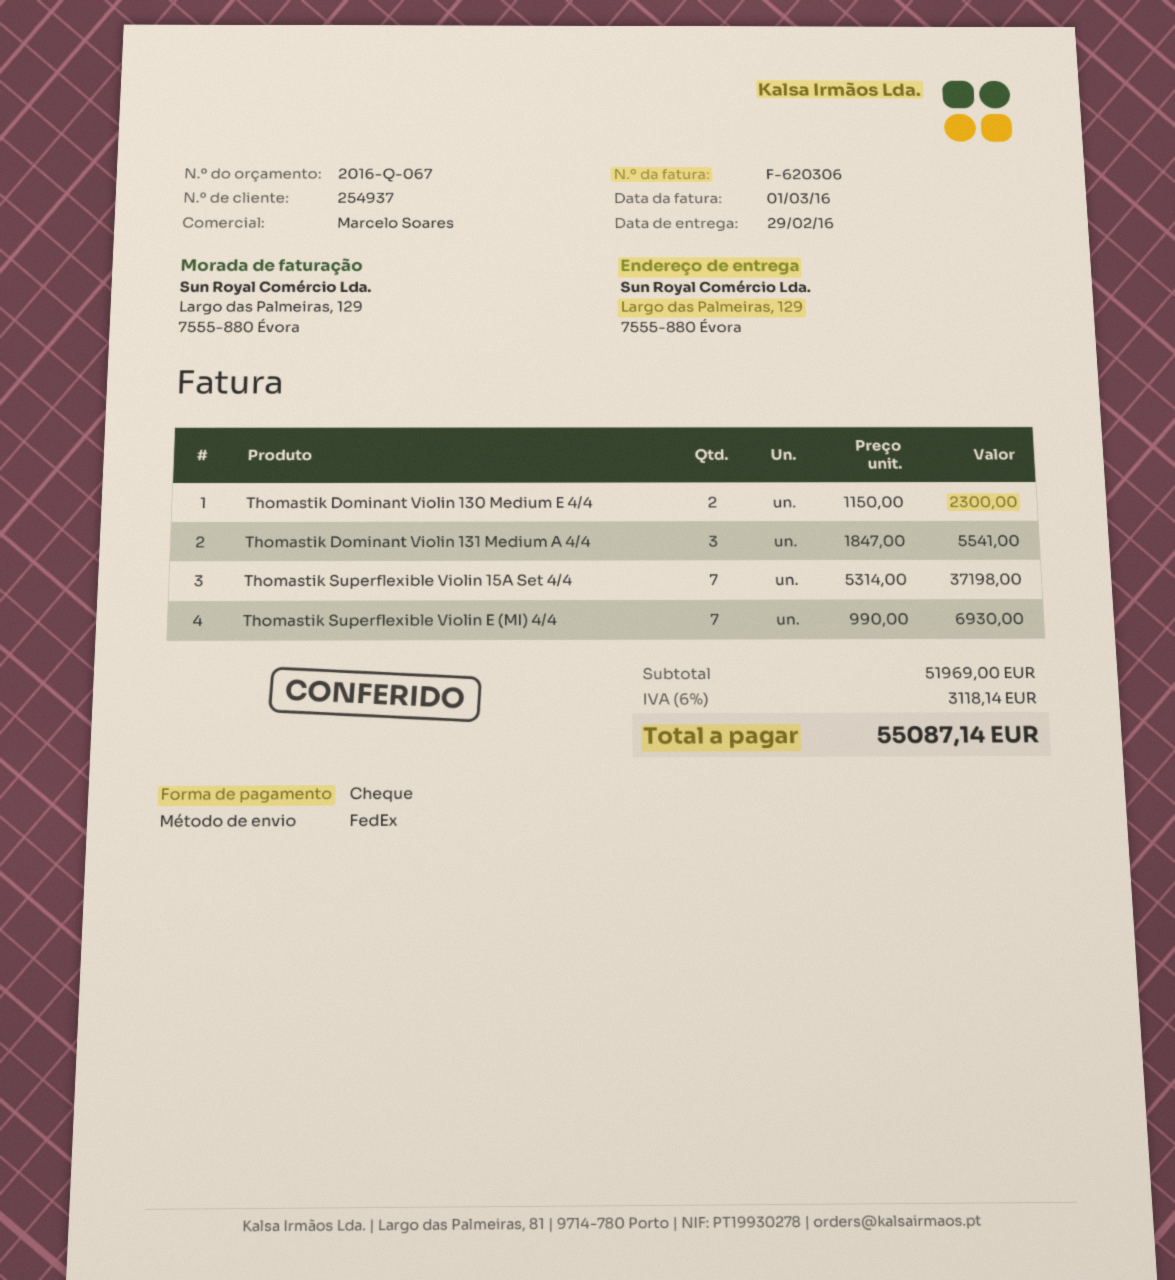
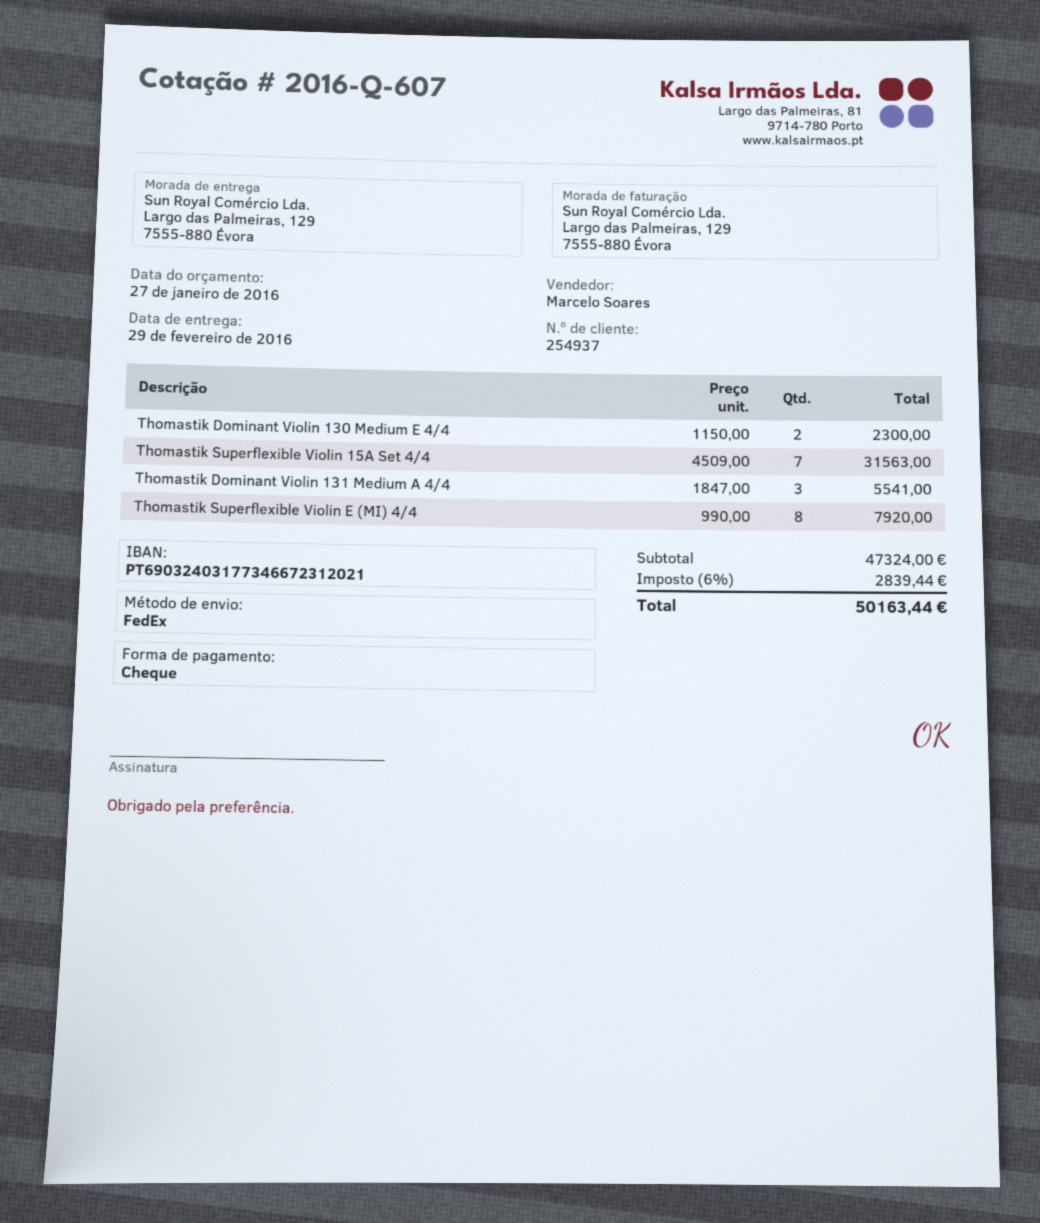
quote number: 2016-Q-067 -> 2016-Q-607
Thomastik Superflexible Violin 15A Set 4/4: 7 x 5314.00 = 37198.00 -> 7 x 4509.00 = 31563.00
Thomastik Superflexible Violin E (MI) 4/4: 7 x 990.00 = 6930.00 -> 8 x 990.00 = 7920.00
subtotal: 51969.00 -> 47324.00
tax: 6% = 3118.14 -> 6% = 2839.44
total: 55087.14 -> 50163.44

